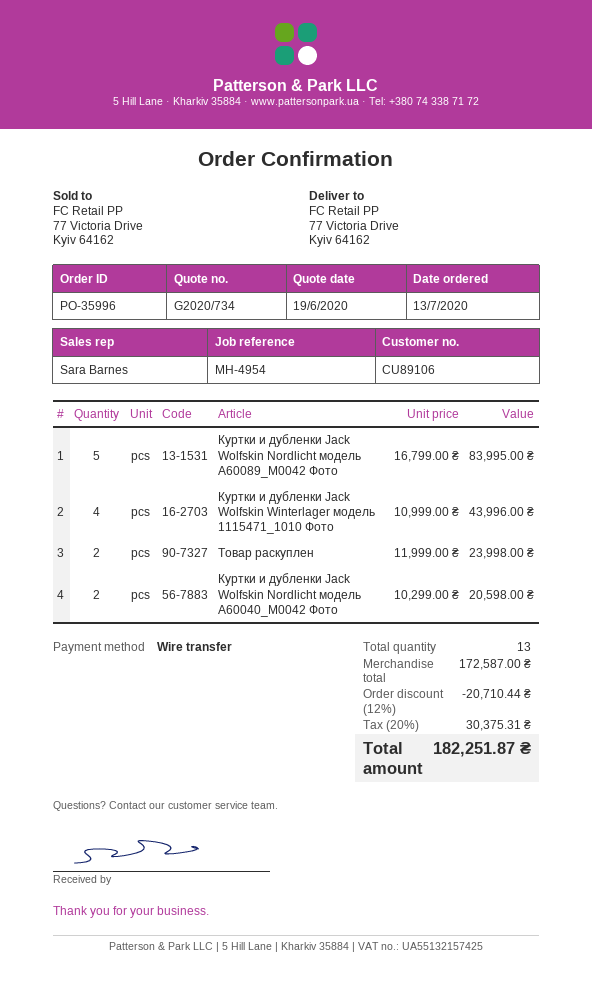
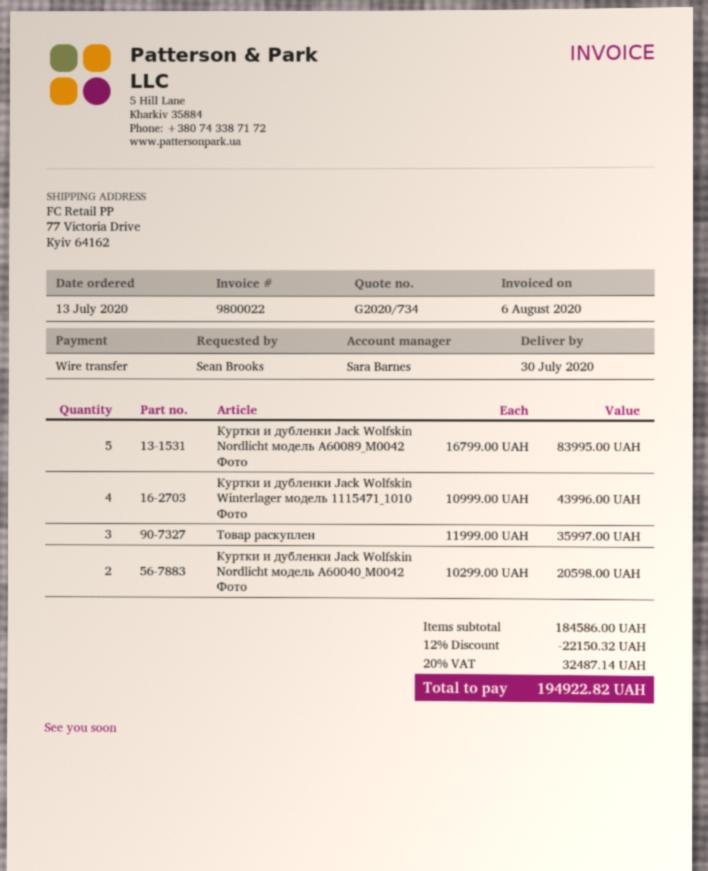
Товар раскуплен: 2 x 11999.00 = 23998.00 -> 3 x 11999.00 = 35997.00
subtotal: 172587.00 -> 184586.00
discount: 12% = 20710.44 -> 12% = 22150.32
tax: 20% = 30375.31 -> 20% = 32487.14
total: 182251.87 -> 194922.82

